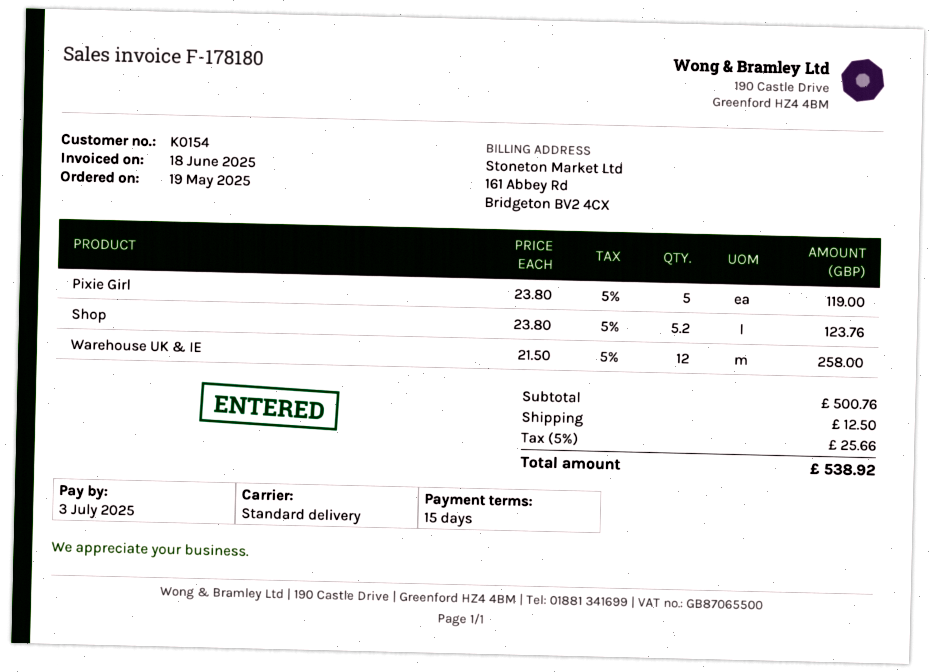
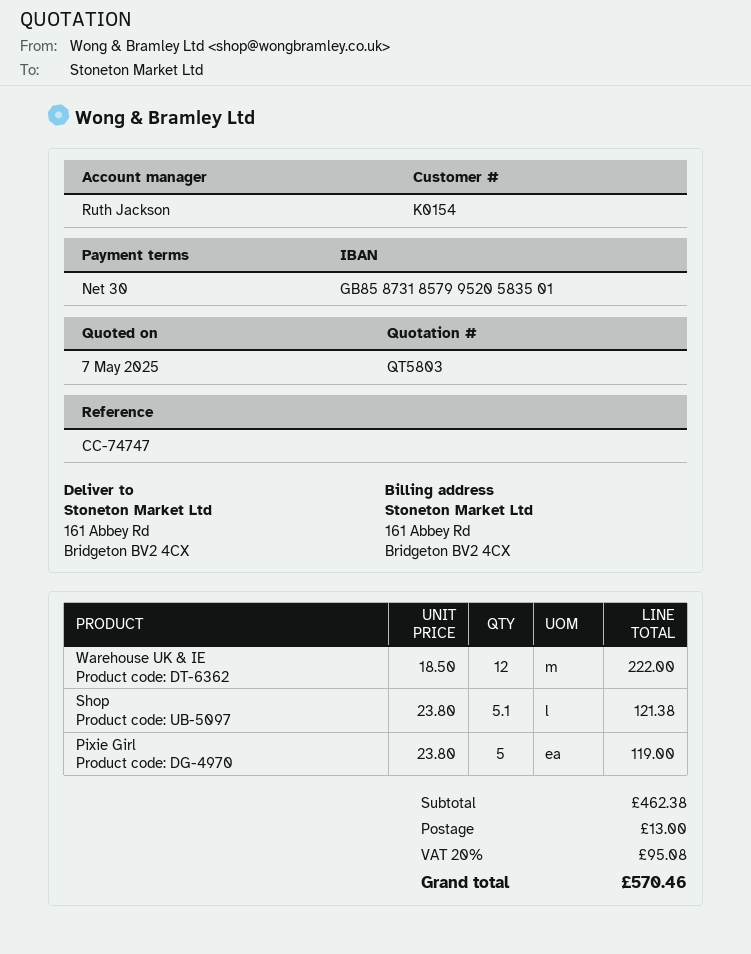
payment terms: 15 days -> 30 days
Shop: 5.2 x 23.80 = 123.76 -> 5.1 x 23.80 = 121.38
Warehouse UK & IE: 12 x 21.50 = 258.00 -> 12 x 18.50 = 222.00
subtotal: 500.76 -> 462.38
shipping: 12.50 -> 13.00
tax: 5% = 25.66 -> 20% = 95.08
total: 538.92 -> 570.46

